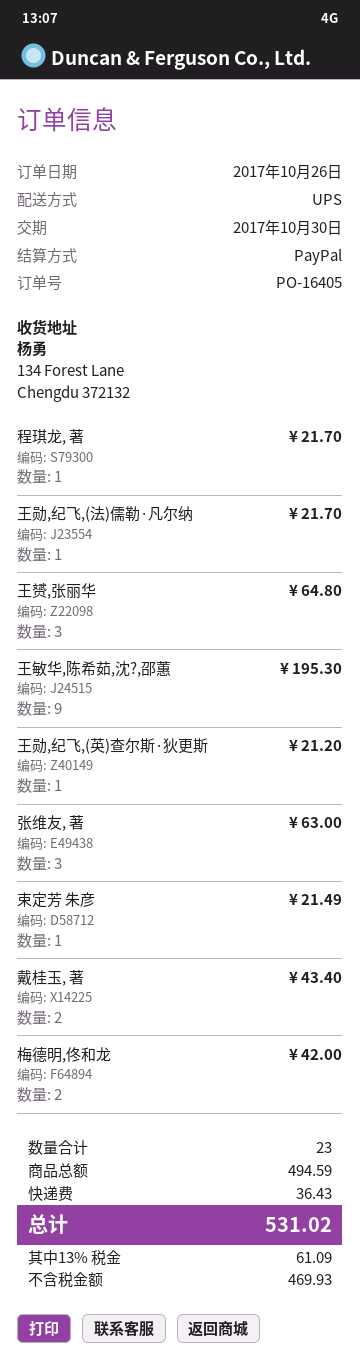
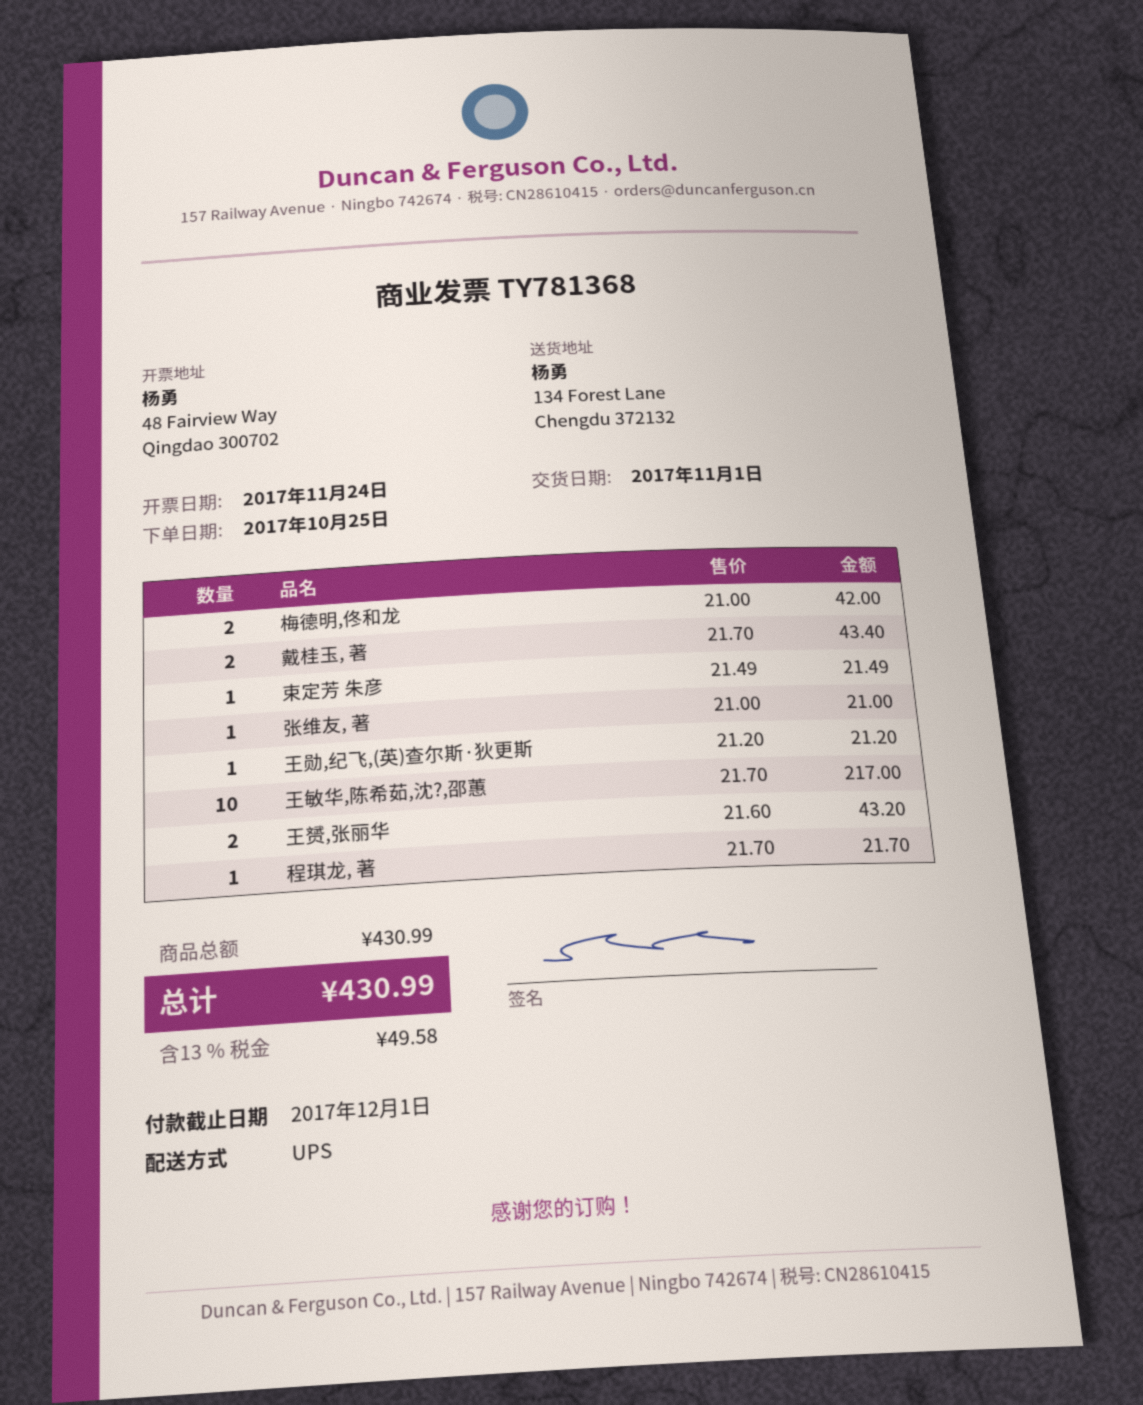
order date: 2017-10-26 -> 2017-10-25
delivery date: 2017-10-30 -> 2017-11-01
王勋,纪飞,(法)儒勒·凡尔纳: 1 for 21.70 -> none
王赟,张丽华: 3 for 64.80 -> 2 for 43.20
王敏华,陈希茹,沈?,邵蕙: 9 for 195.30 -> 10 for 217.00
张维友, 著: 3 for 63.00 -> 1 for 21.00
subtotal: 494.59 -> 430.99
shipping: 36.43 -> none
tax: 13% = 61.09 -> 13% = 49.58
total: 531.02 -> 430.99

